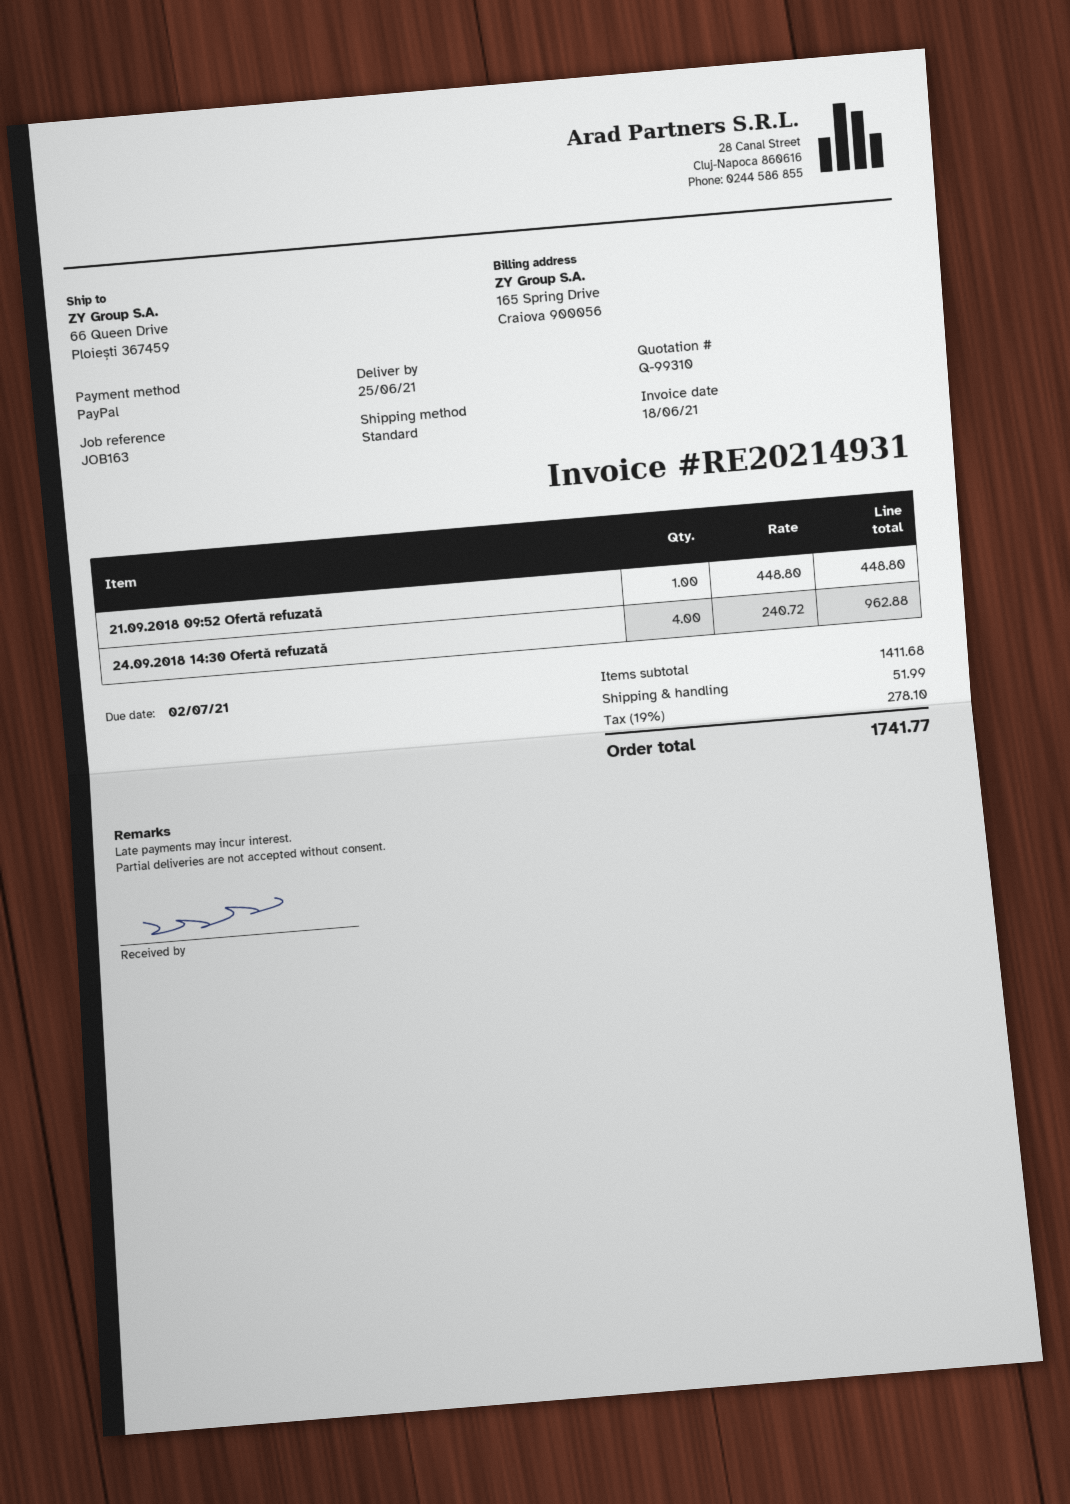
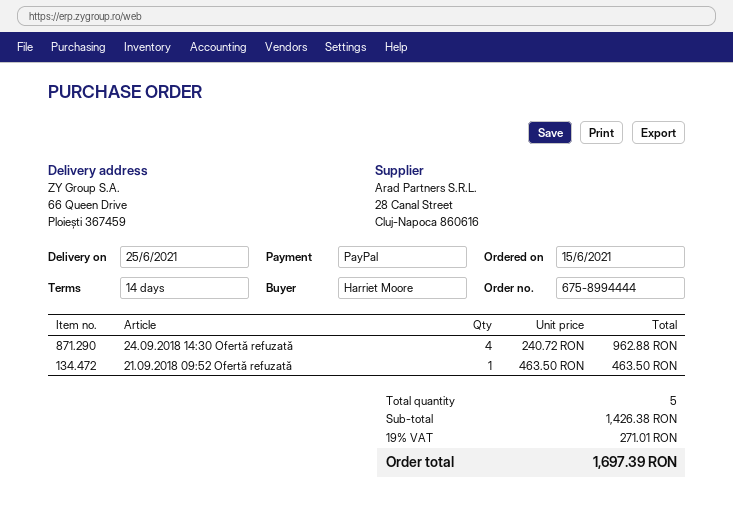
21.09.2018 09:52 Ofertă refuzată: 1 x 448.80 = 448.80 -> 1 x 463.50 = 463.50
subtotal: 1411.68 -> 1426.38
shipping: 51.99 -> none
tax: 19% = 278.10 -> 19% = 271.01
total: 1741.77 -> 1697.39

